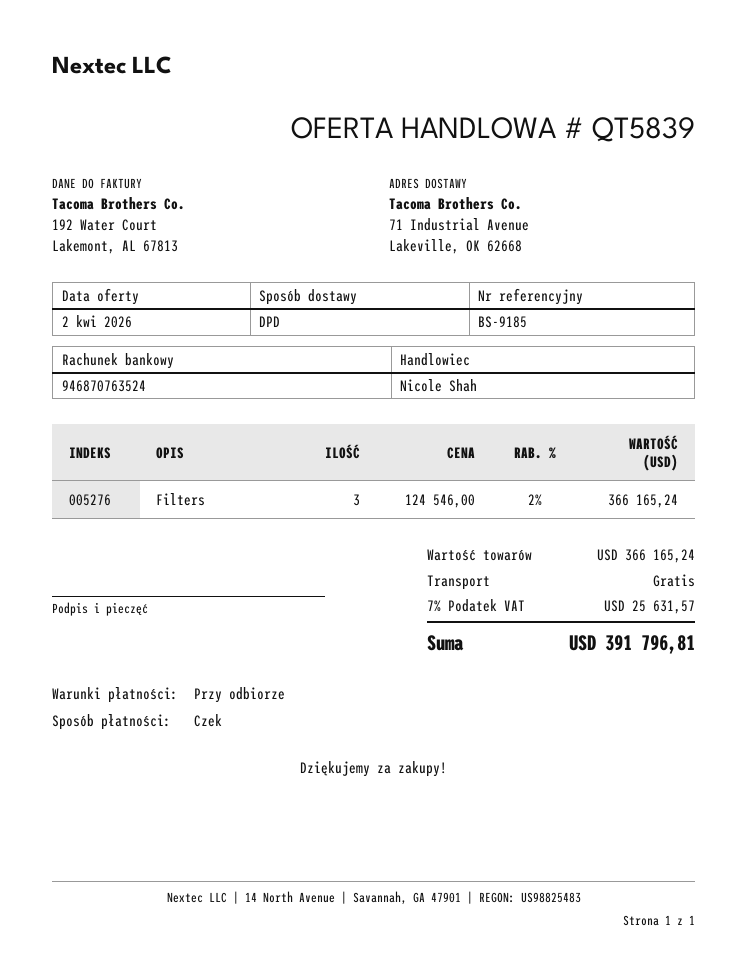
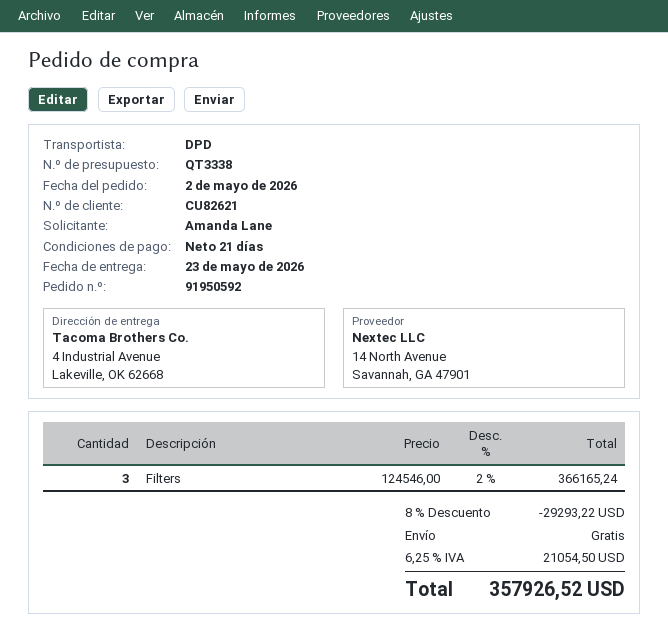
quote number: QT5839 -> QT3338
payment terms: on receipt -> 21 days
ship to: 71 Industrial Avenue, Lakeville, OK 62668 -> 4 Industrial Avenue, Lakeville, OK 62668
discount: none -> 8% = 29293.22
tax: 7% = 25631.57 -> 6.25% = 21054.50
total: 391796.81 -> 357926.52

